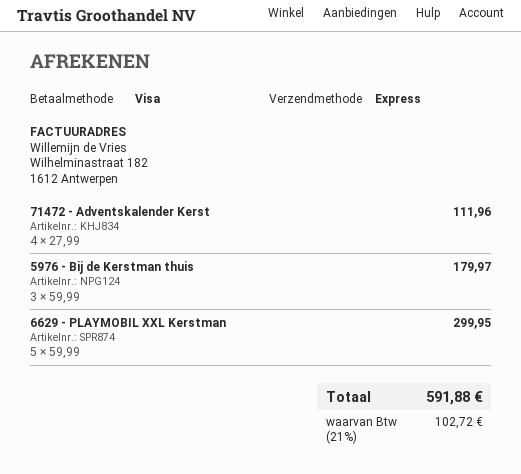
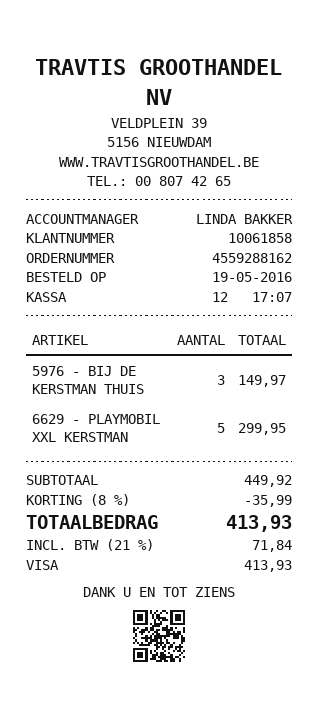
71472 - Adventskalender Kerst: 4 for 111.96 -> none
5976 - Bij de Kerstman thuis: 3 for 179.97 -> 3 for 149.97
discount: none -> 8% = 35.99
tax: 21% = 102.72 -> 21% = 71.84
total: 591.88 -> 413.93

